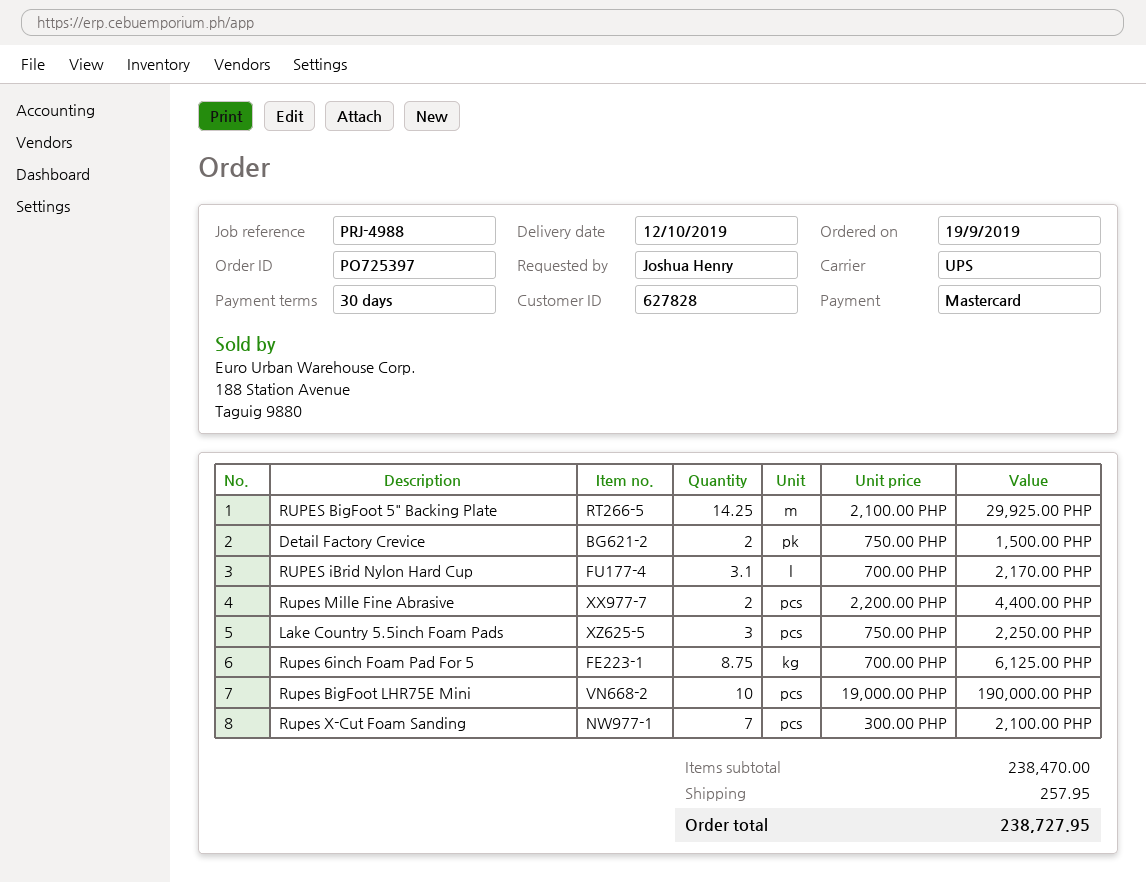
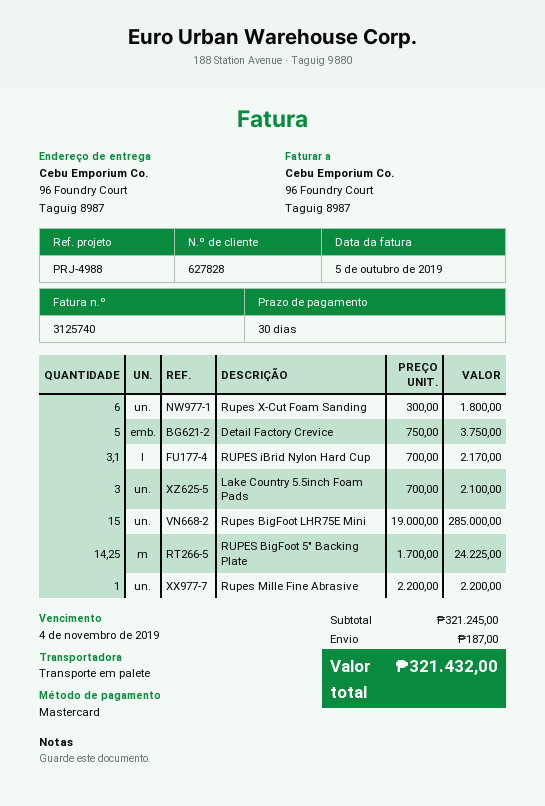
shipping method: UPS -> pallet freight
RUPES BigFoot 5" Backing Plate: 14.25 x 2100.00 = 29925.00 -> 14.25 x 1700.00 = 24225.00
Detail Factory Crevice: 2 x 750.00 = 1500.00 -> 5 x 750.00 = 3750.00
Rupes Mille Fine Abrasive: 2 x 2200.00 = 4400.00 -> 1 x 2200.00 = 2200.00
Lake Country 5.5inch Foam Pads: 3 x 750.00 = 2250.00 -> 3 x 700.00 = 2100.00
Rupes 6inch Foam Pad For 5: 8.75 x 700.00 = 6125.00 -> none
Rupes BigFoot LHR75E Mini: 10 x 19000.00 = 190000.00 -> 15 x 19000.00 = 285000.00
Rupes X-Cut Foam Sanding: 7 x 300.00 = 2100.00 -> 6 x 300.00 = 1800.00
subtotal: 238470.00 -> 321245.00
shipping: 257.95 -> 187.00
total: 238727.95 -> 321432.00

